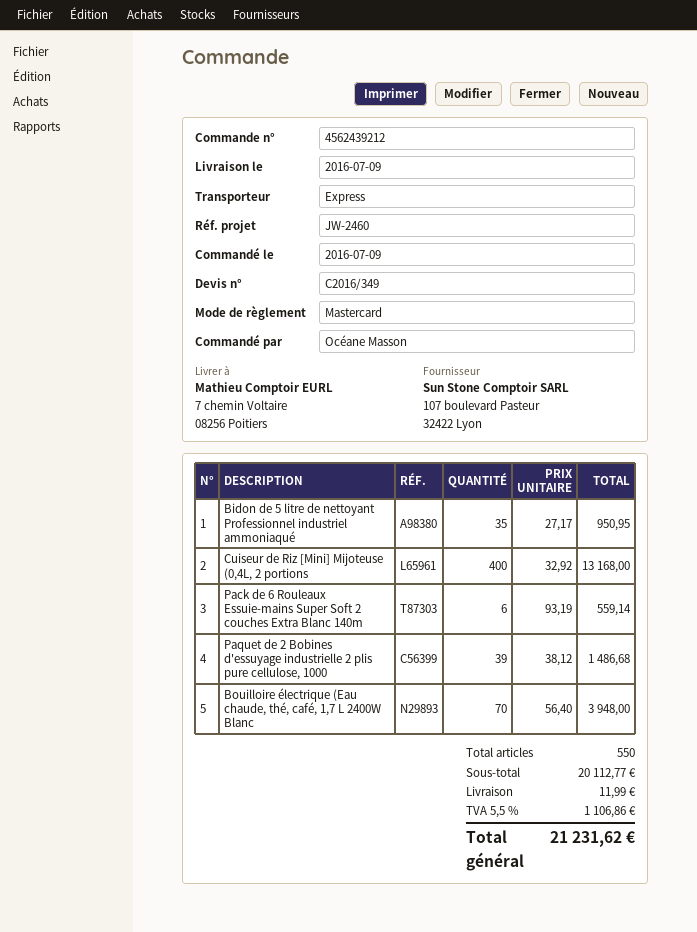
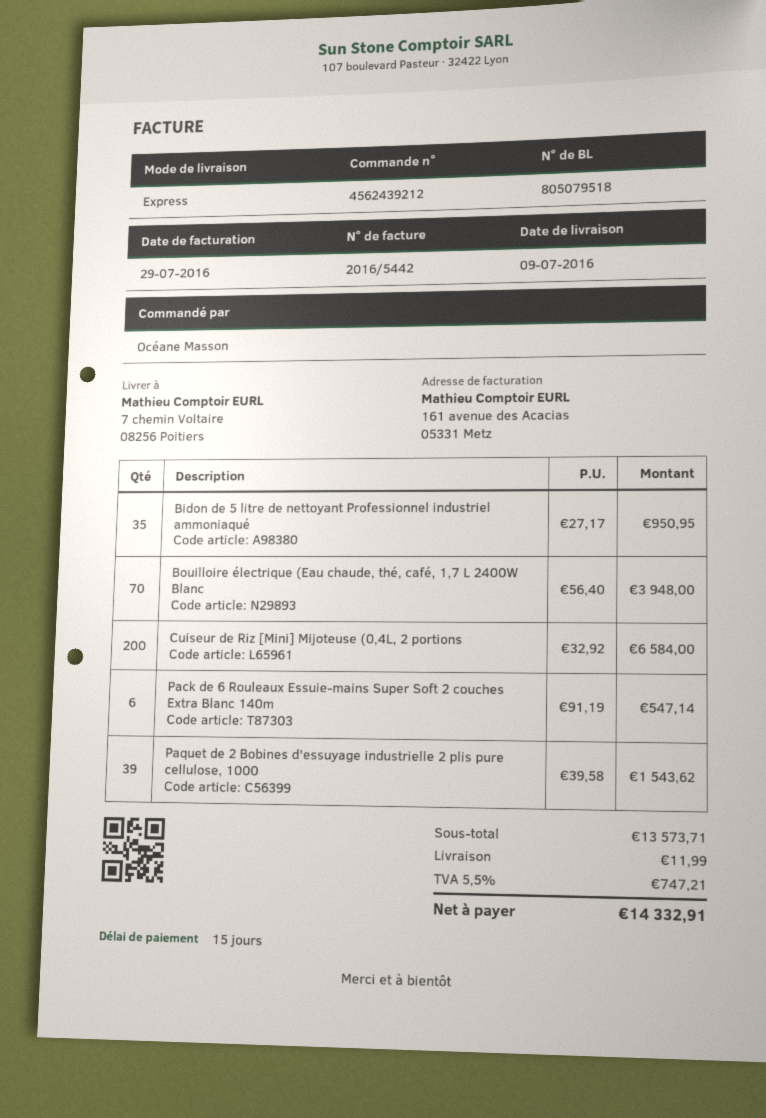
Cuiseur de Riz [Mini] Mijoteuse (0,4L, 2 portions: 400 x 32.92 = 13168.00 -> 200 x 32.92 = 6584.00
Pack de 6 Rouleaux Essuie-mains Super Soft 2 couches Extra Blanc 140m: 6 x 93.19 = 559.14 -> 6 x 91.19 = 547.14
Paquet de 2 Bobines d'essuyage industrielle 2 plis pure cellulose, 1000: 39 x 38.12 = 1486.68 -> 39 x 39.58 = 1543.62
subtotal: 20112.77 -> 13573.71
tax: 5.5% = 1106.86 -> 5.5% = 747.21
total: 21231.62 -> 14332.91

